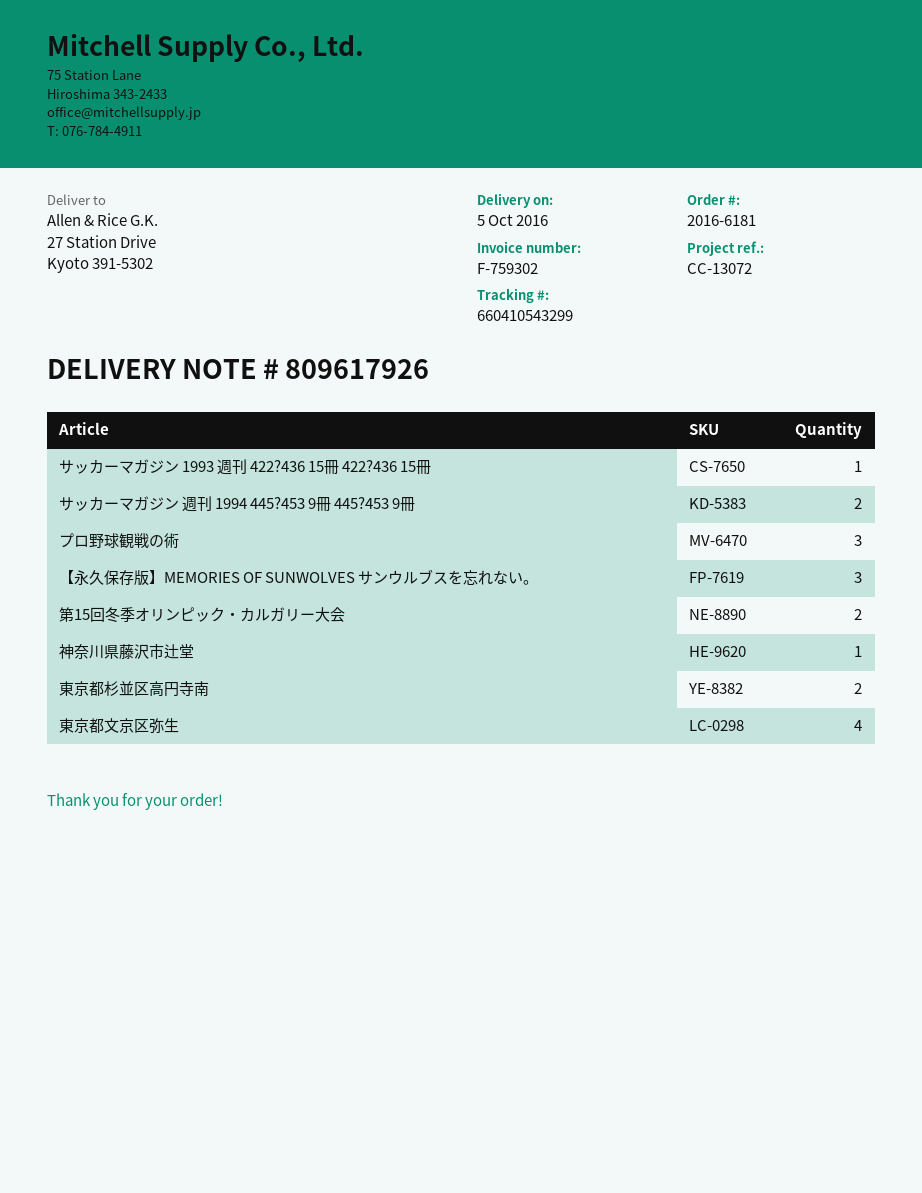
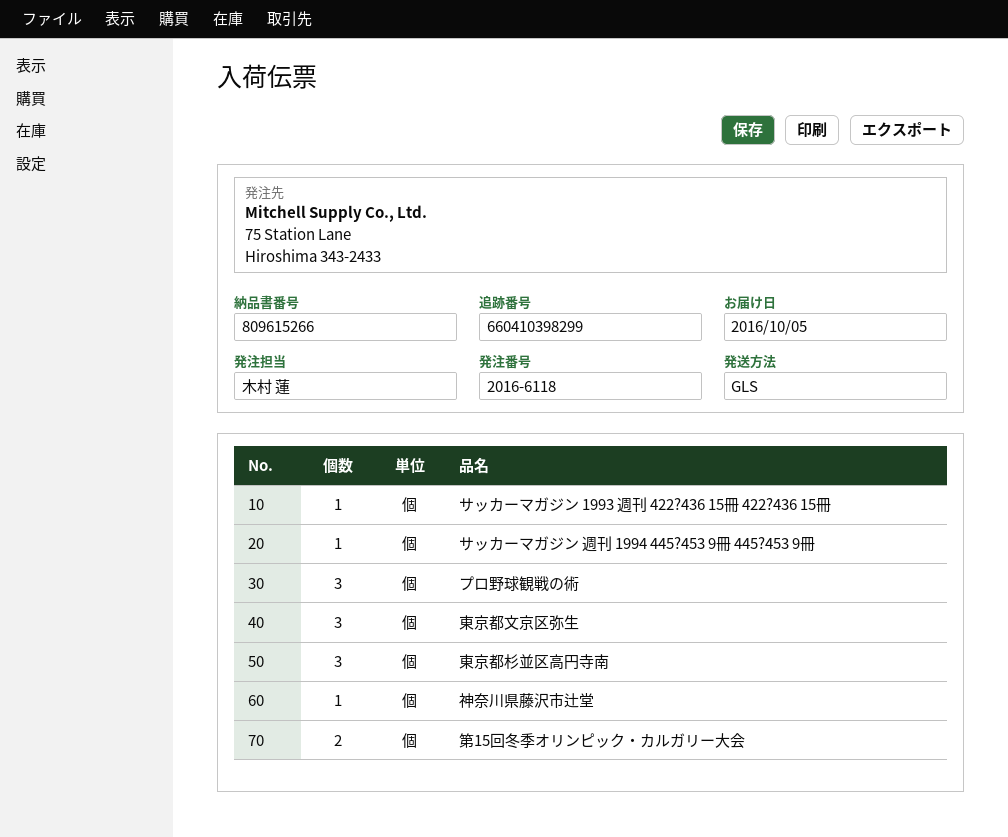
order number: 2016-6181 -> 2016-6118
delivery note number: 809617926 -> 809615266
tracking number: 660410543299 -> 660410398299
サッカーマガジン 週刊 1994 445?453 9冊 445?453 9冊: 2 -> 1
【永久保存版】MEMORIES OF SUNWOLVES サンウルブスを忘れない。: 3 -> none
東京都杉並区高円寺南: 2 -> 3
東京都文京区弥生: 4 -> 3

